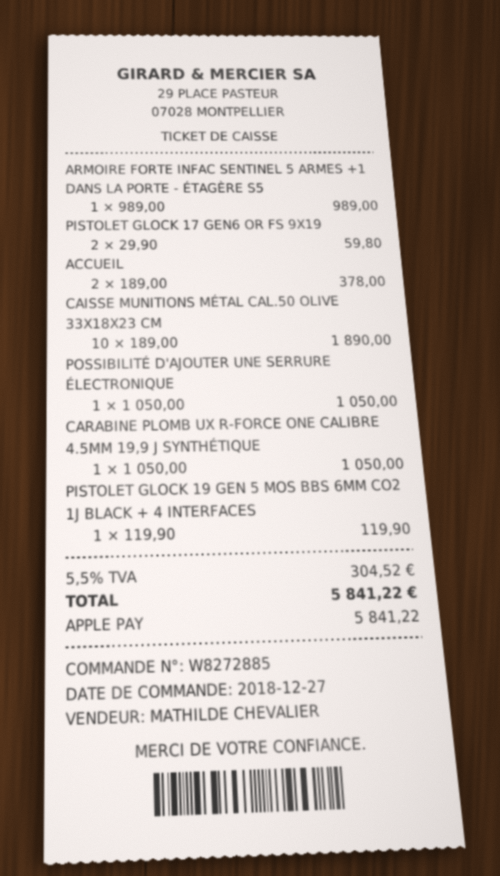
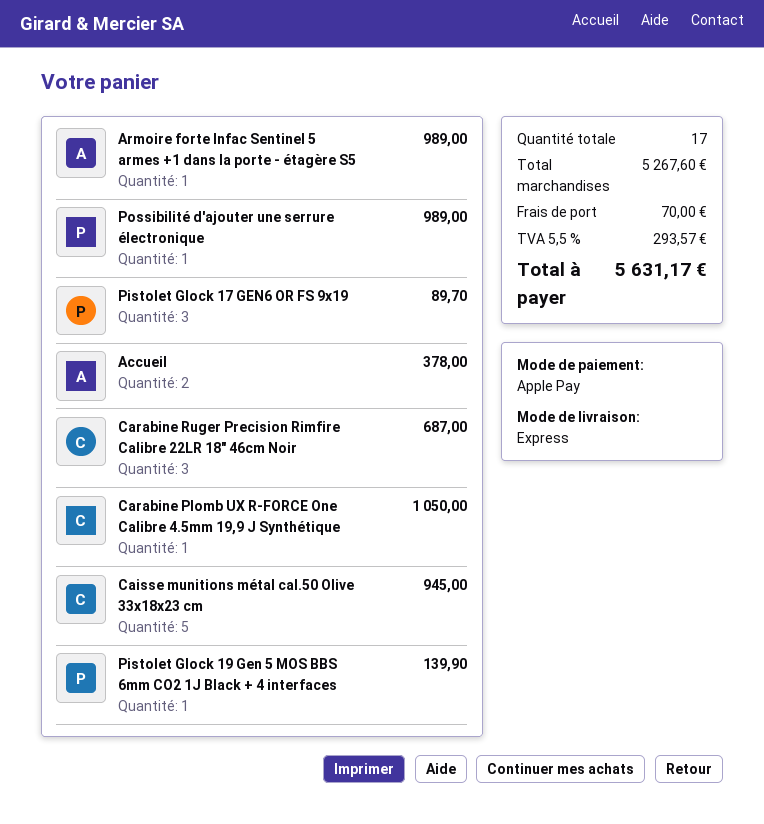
PISTOLET GLOCK 17 GEN6 OR FS 9X19: 2 for 59.80 -> 3 for 89.70
CAISSE MUNITIONS MÉTAL CAL.50 OLIVE 33X18X23 CM: 10 for 1890.00 -> 5 for 945.00
POSSIBILITÉ D'AJOUTER UNE SERRURE ÉLECTRONIQUE: 1 for 1050.00 -> 1 for 989.00
PISTOLET GLOCK 19 GEN 5 MOS BBS 6MM CO2 1J BLACK + 4 INTERFACES: 1 for 119.90 -> 1 for 139.90
Carabine Ruger Precision Rimfire Calibre 22LR 18" 46cm Noir: none -> 3 for 687.00
shipping: none -> 70.00
tax: 5.5% = 304.52 -> 5.5% = 293.57
total: 5841.22 -> 5631.17

